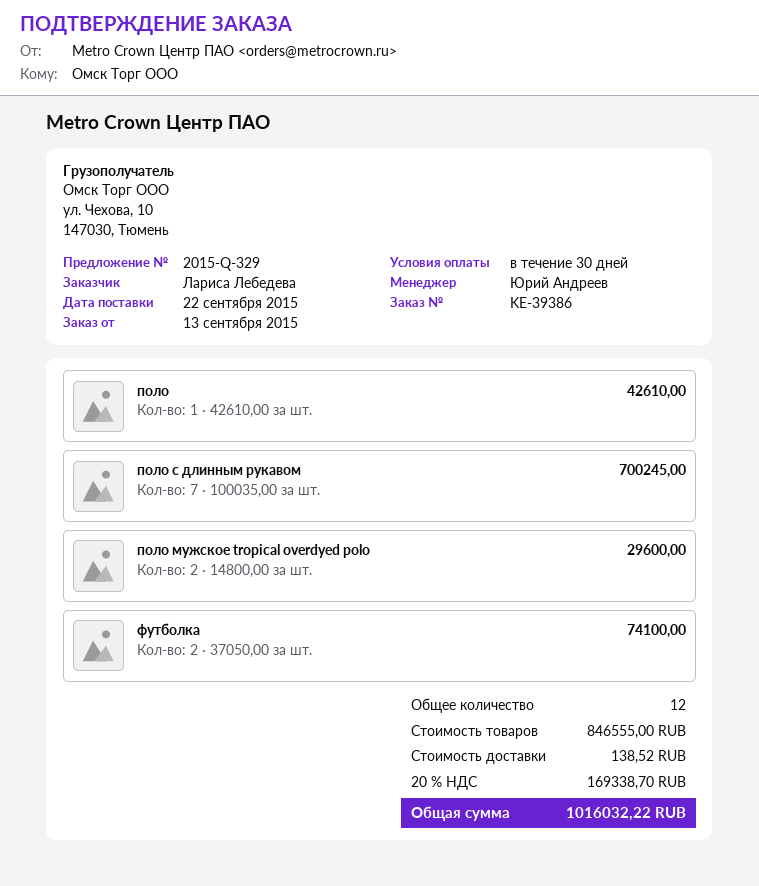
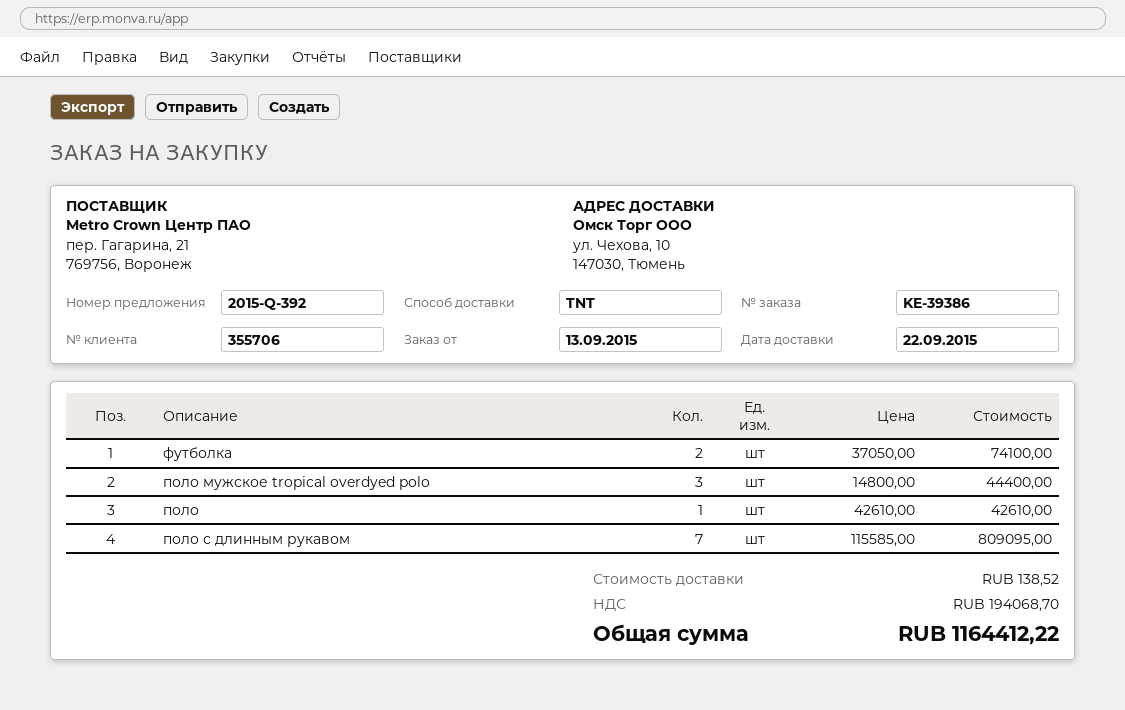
quote number: 2015-Q-329 -> 2015-Q-392
поло с длинным рукавом: 7 x 100035.00 = 700245.00 -> 7 x 115585.00 = 809095.00
поло мужское tropical overdyed polo: 2 x 14800.00 = 29600.00 -> 3 x 14800.00 = 44400.00
tax: 169338.70 -> 194068.70
total: 1016032.22 -> 1164412.22

